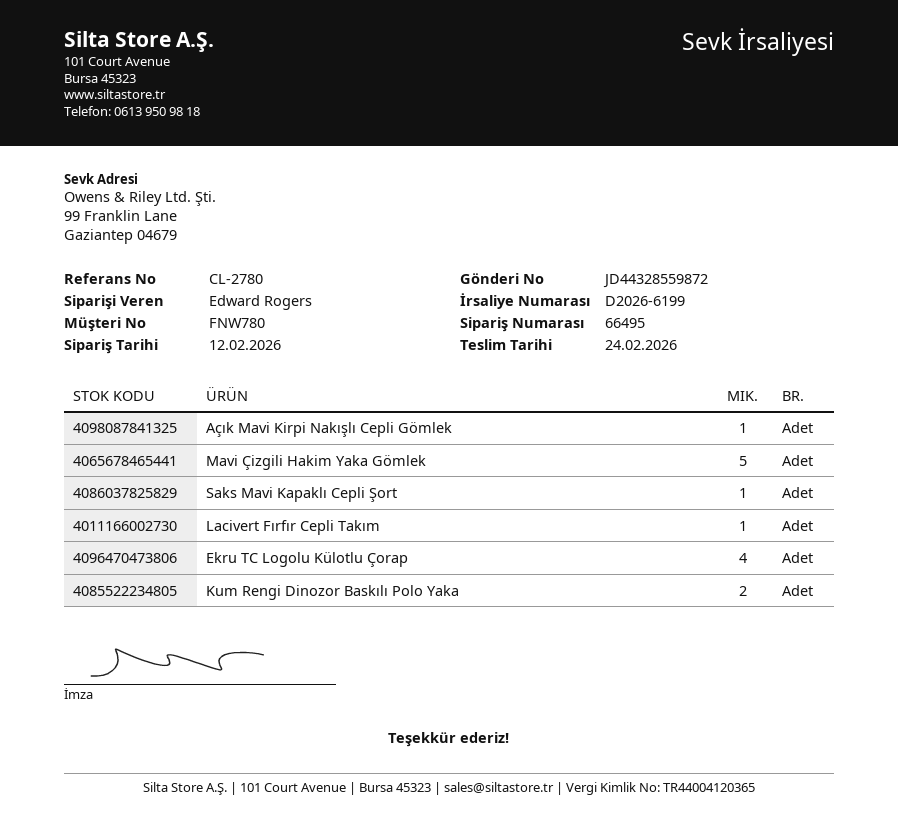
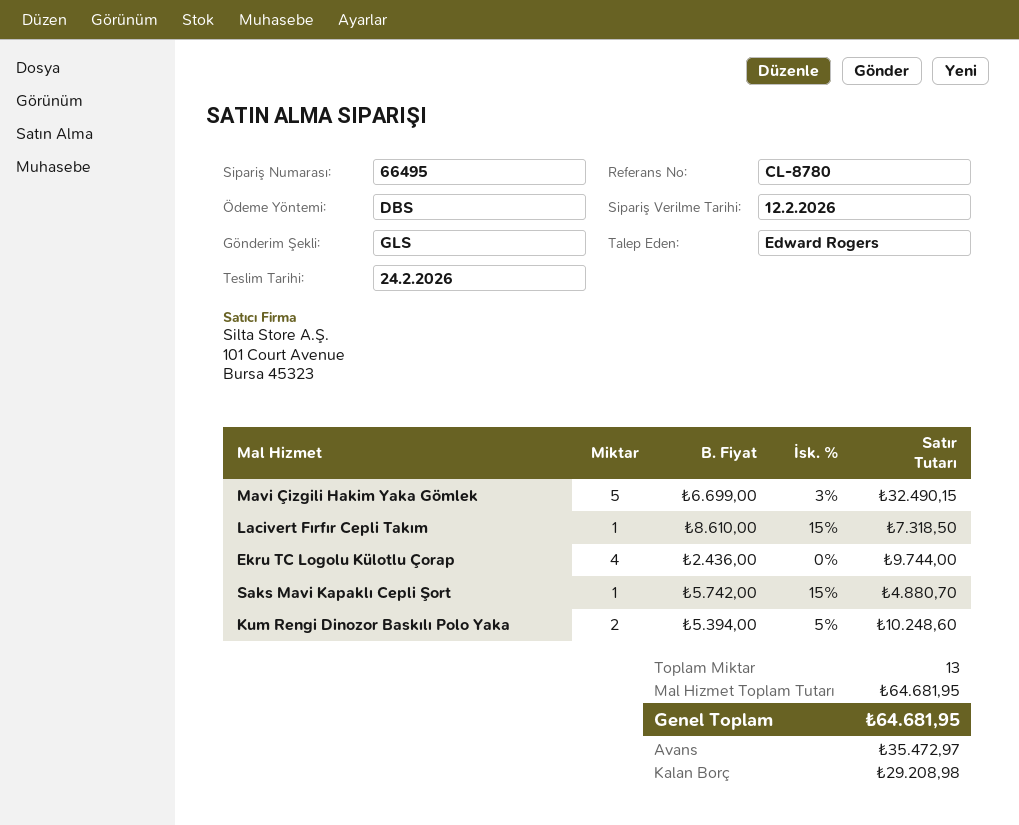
reference: CL-2780 -> CL-8780
Açık Mavi Kirpi Nakışlı Cepli Gömlek: 1 -> none

